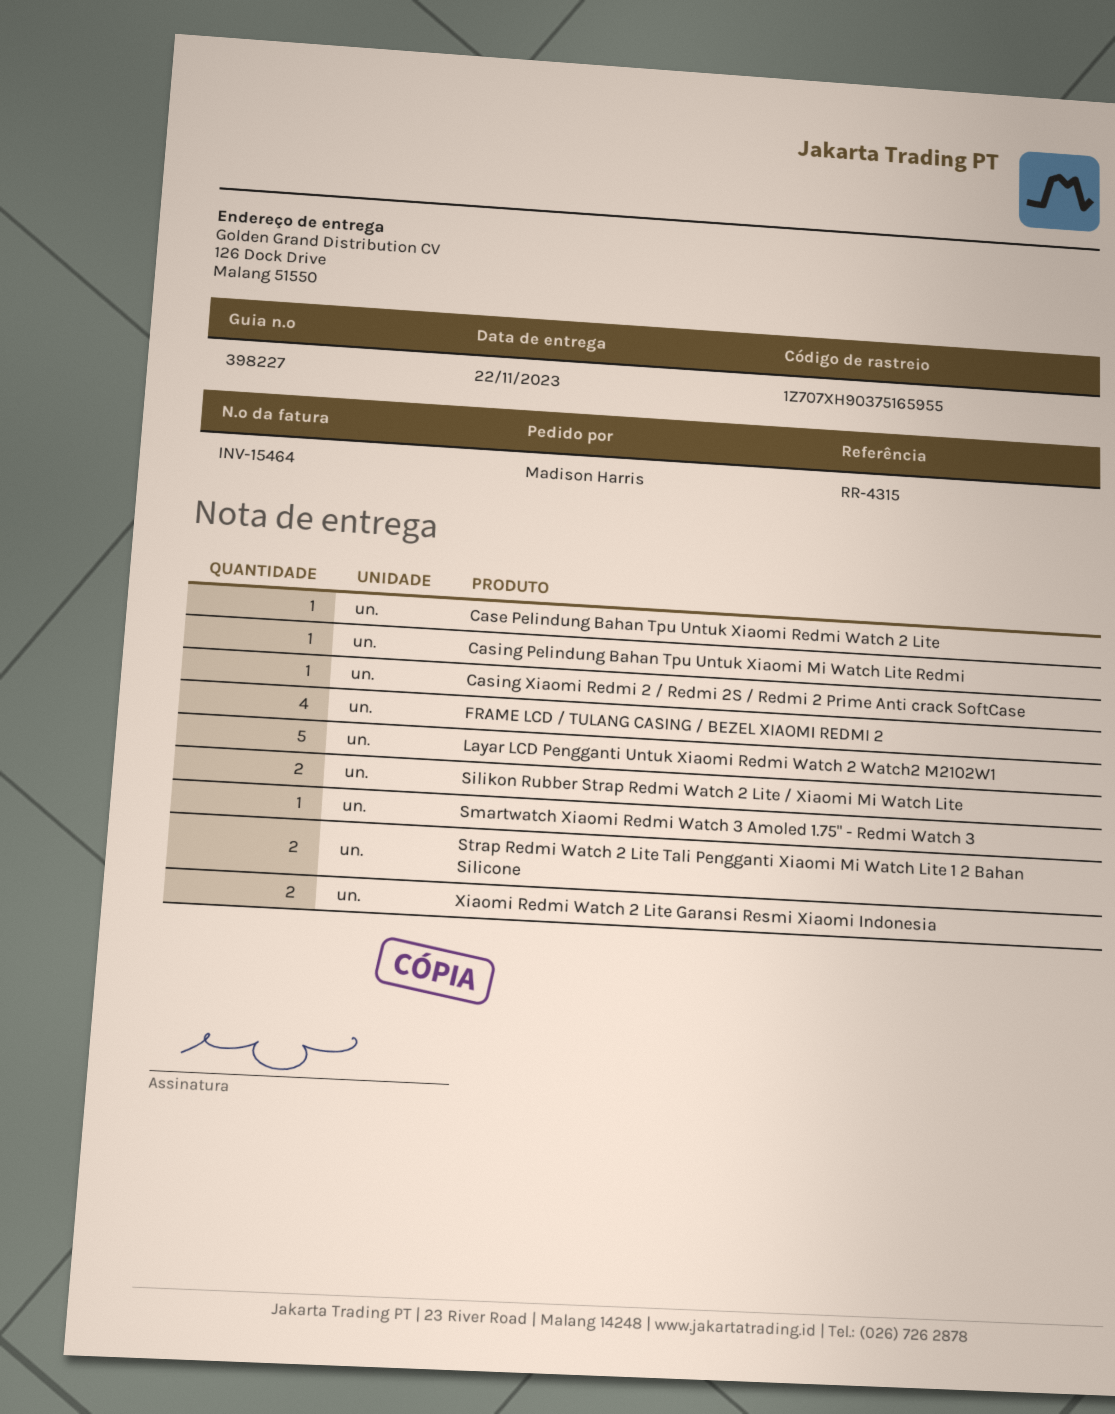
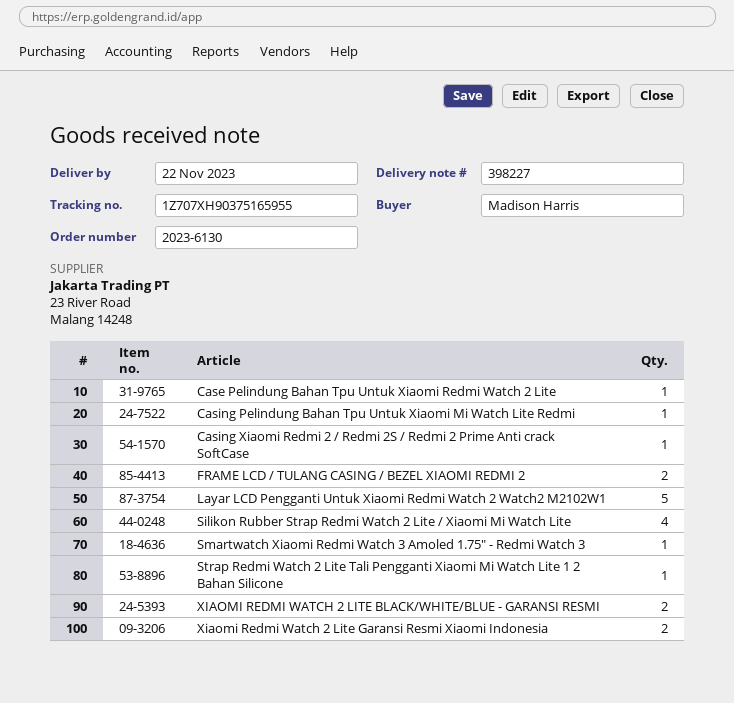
FRAME LCD / TULANG CASING / BEZEL XIAOMI REDMI 2: 4 -> 2
Silikon Rubber Strap Redmi Watch 2 Lite / Xiaomi Mi Watch Lite: 2 -> 4
Strap Redmi Watch 2 Lite Tali Pengganti Xiaomi Mi Watch Lite 1 2 Bahan Silicone: 2 -> 1
XIAOMI REDMI WATCH 2 LITE BLACK/WHITE/BLUE - GARANSI RESMI: none -> 2

